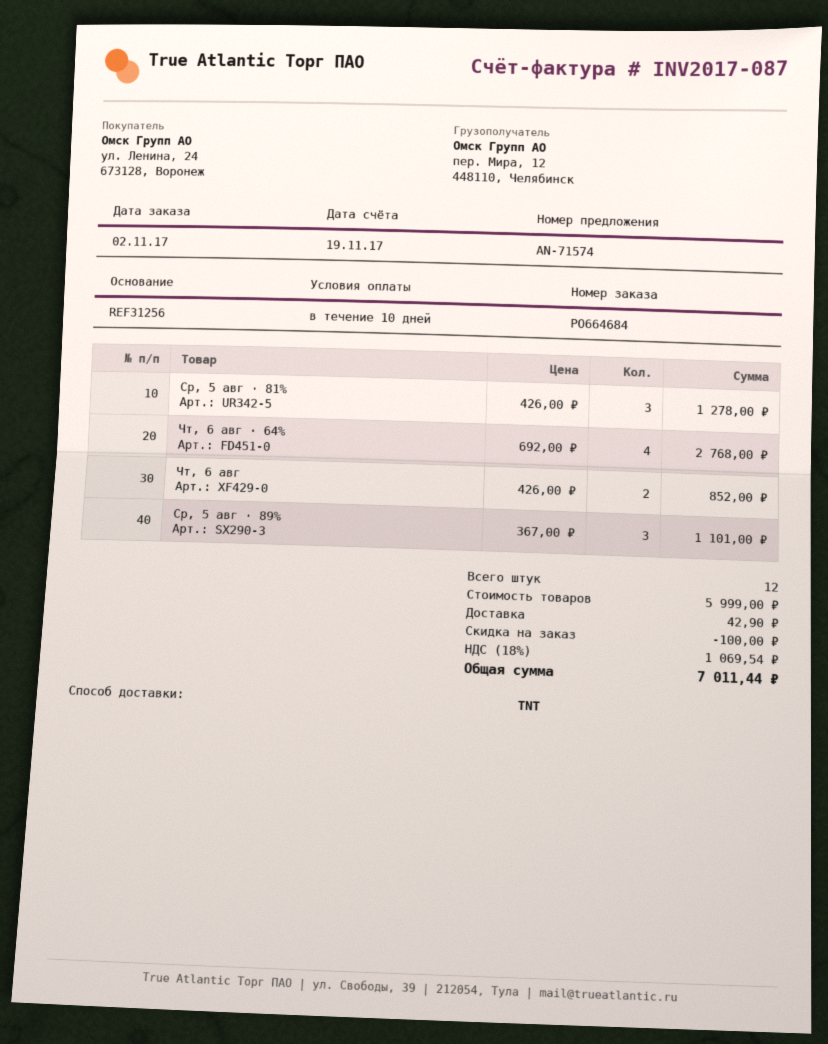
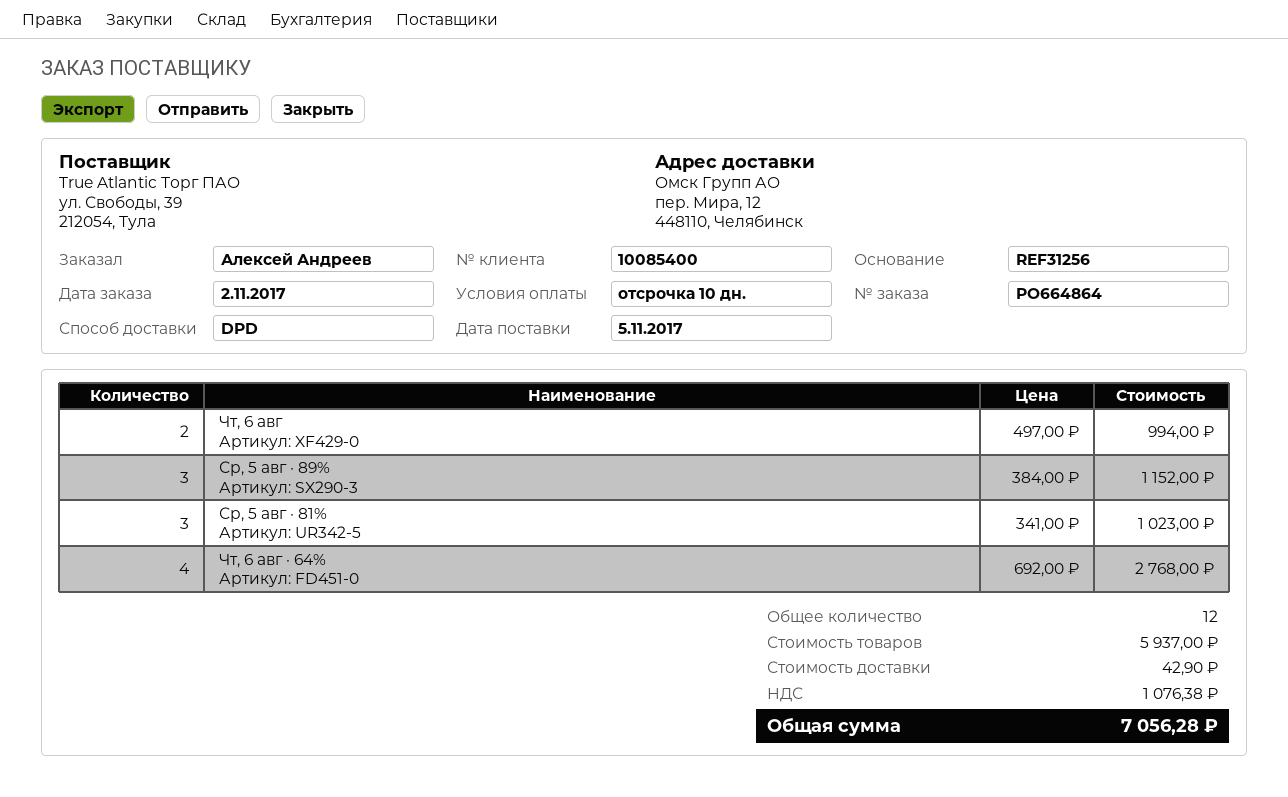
order number: PO664684 -> PO664864
shipping method: TNT -> DPD
Ср, 5 авг · 81%: 3 x 426.00 = 1278.00 -> 3 x 341.00 = 1023.00
Чт, 6 авг: 2 x 426.00 = 852.00 -> 2 x 497.00 = 994.00
Ср, 5 авг · 89%: 3 x 367.00 = 1101.00 -> 3 x 384.00 = 1152.00
subtotal: 5999.00 -> 5937.00
discount: 100.00 -> none
tax: 1069.54 -> 1076.38
total: 7011.44 -> 7056.28

